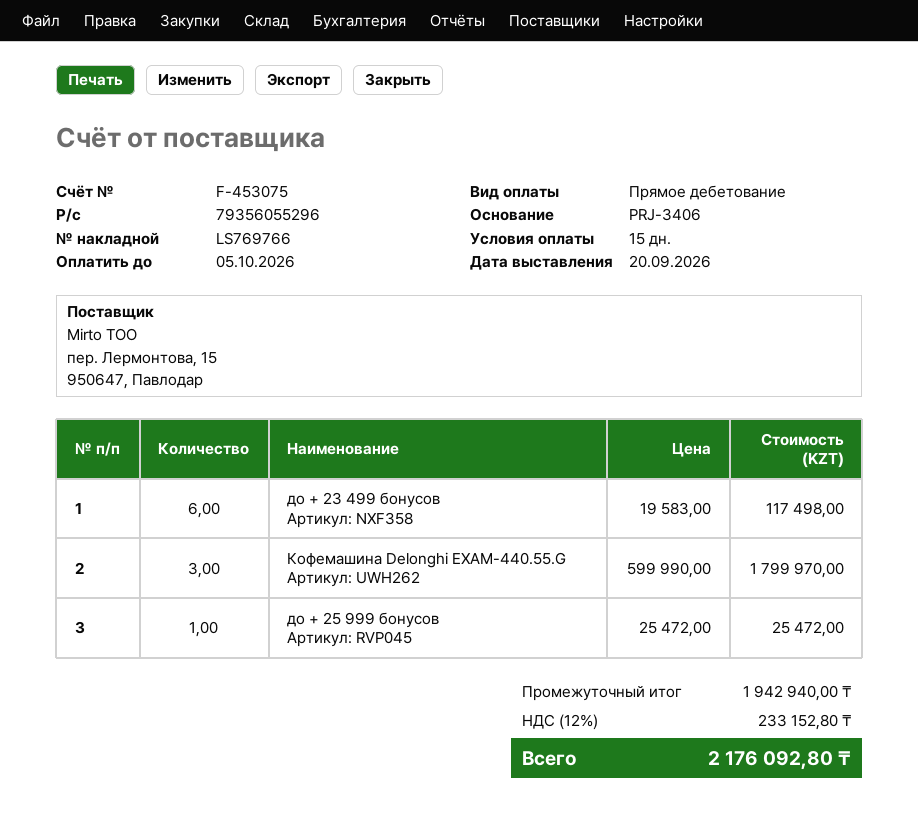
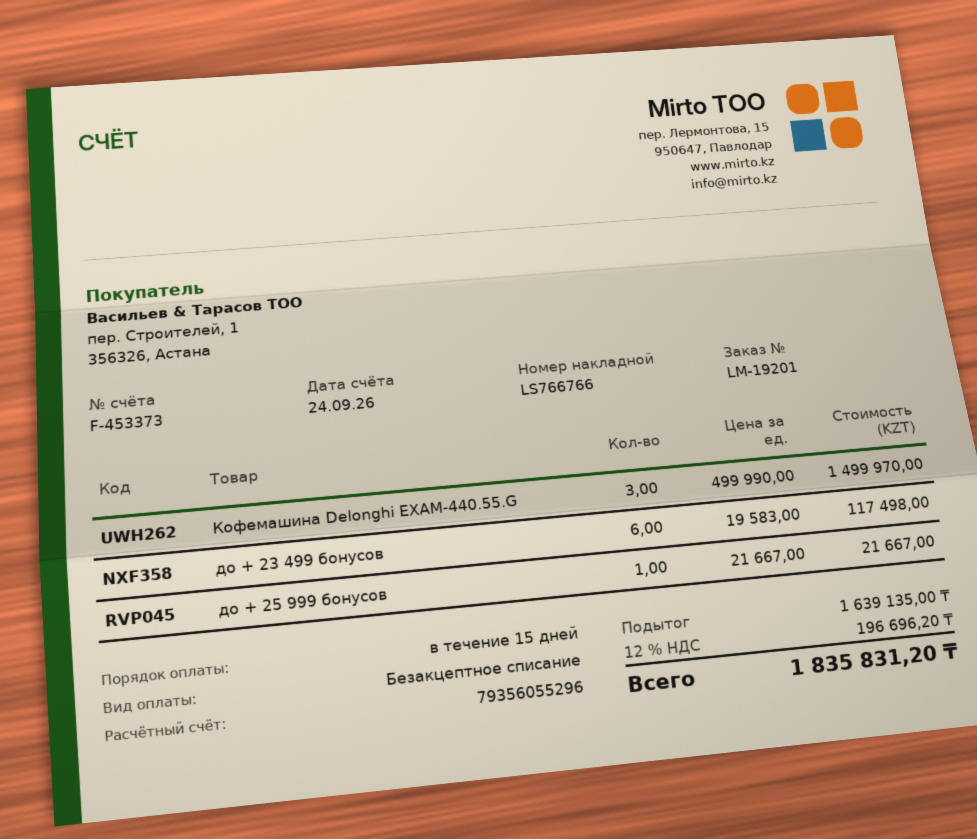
delivery note number: LS769766 -> LS766766
invoice number: F-453075 -> F-453373
invoice date: 2026-09-20 -> 2026-09-24
Кофемашина Delonghi EXAM-440.55.G: 3 x 599990.00 = 1799970.00 -> 3 x 499990.00 = 1499970.00
до + 25 999 бонусов: 1 x 25472.00 = 25472.00 -> 1 x 21667.00 = 21667.00
subtotal: 1942940.00 -> 1639135.00
tax: 12% = 233152.80 -> 12% = 196696.20
total: 2176092.80 -> 1835831.20

